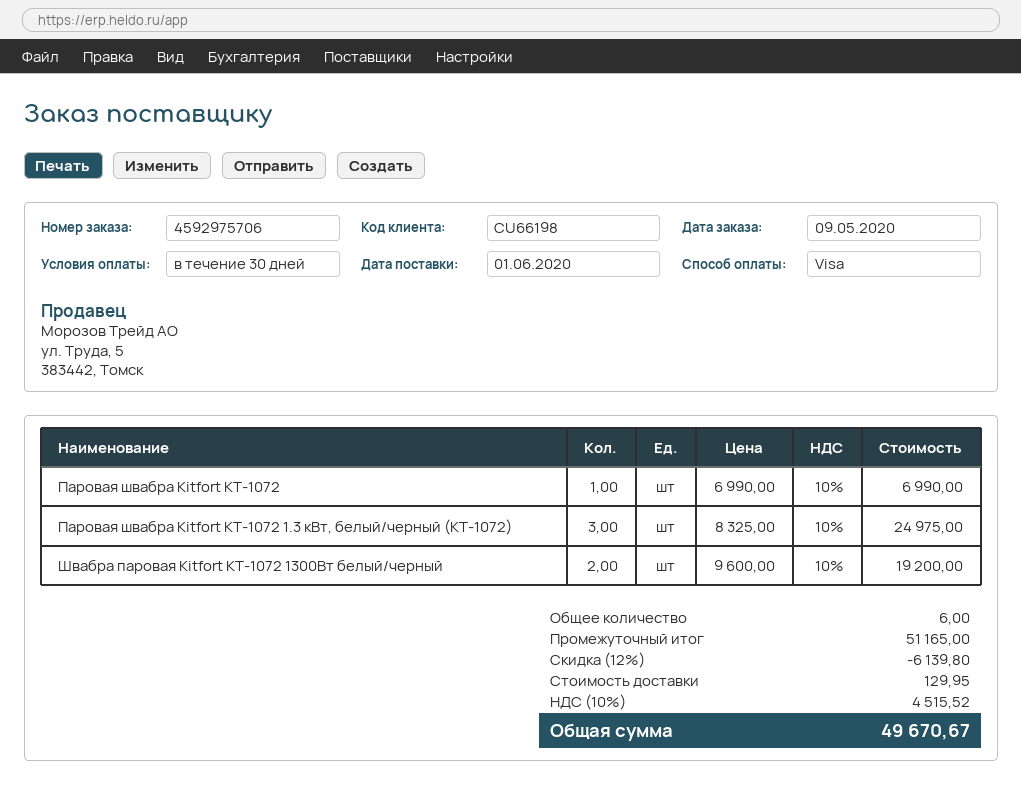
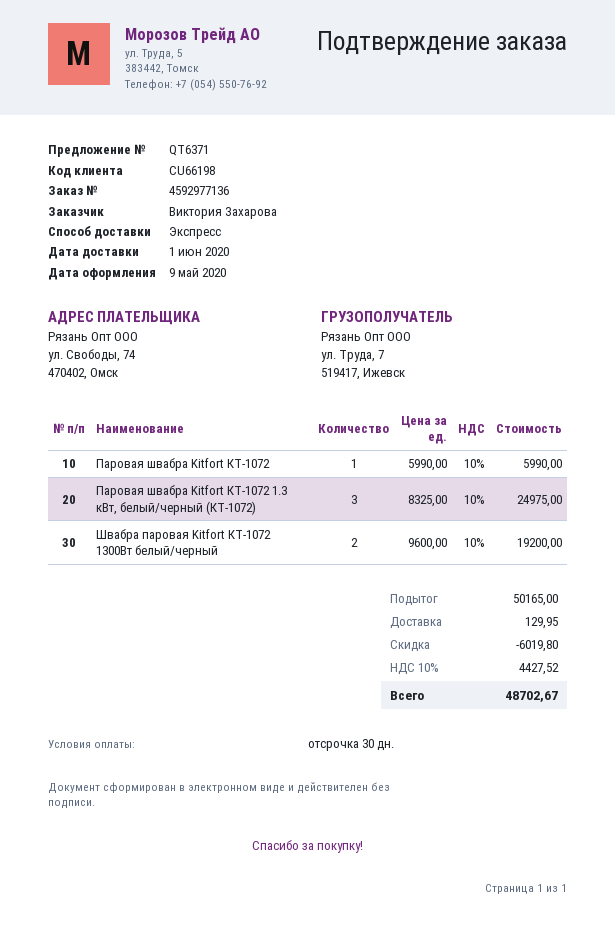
order number: 4592975706 -> 4592977136
Паровая швабра Kitfort КТ-1072: 1 x 6990.00 = 6990.00 -> 1 x 5990.00 = 5990.00
subtotal: 51165.00 -> 50165.00
discount: 6139.80 -> 6019.80
tax: 10% = 4515.52 -> 10% = 4427.52
total: 49670.67 -> 48702.67

